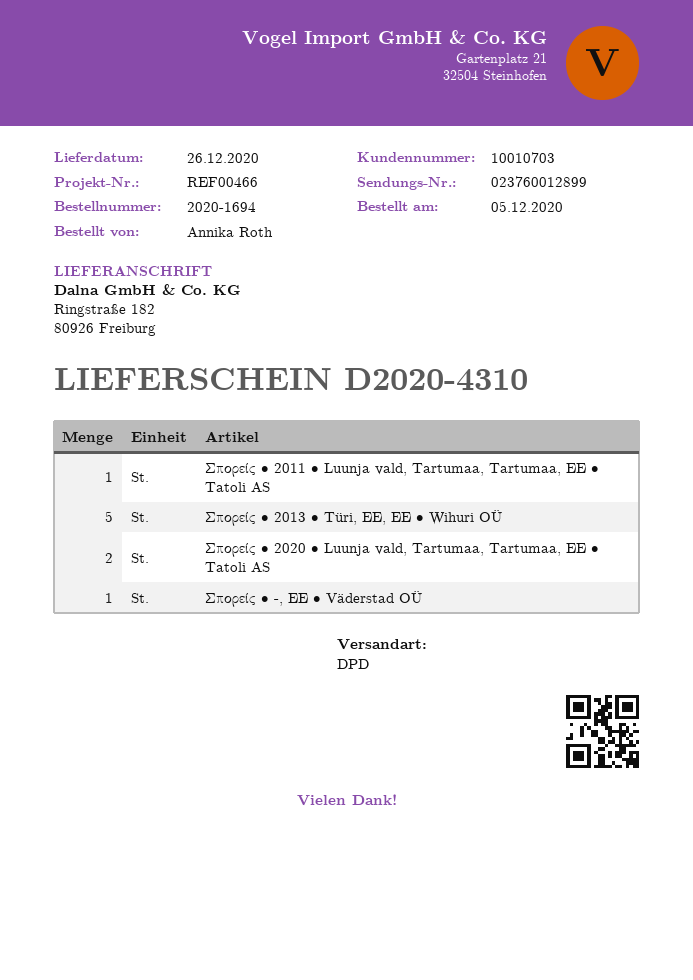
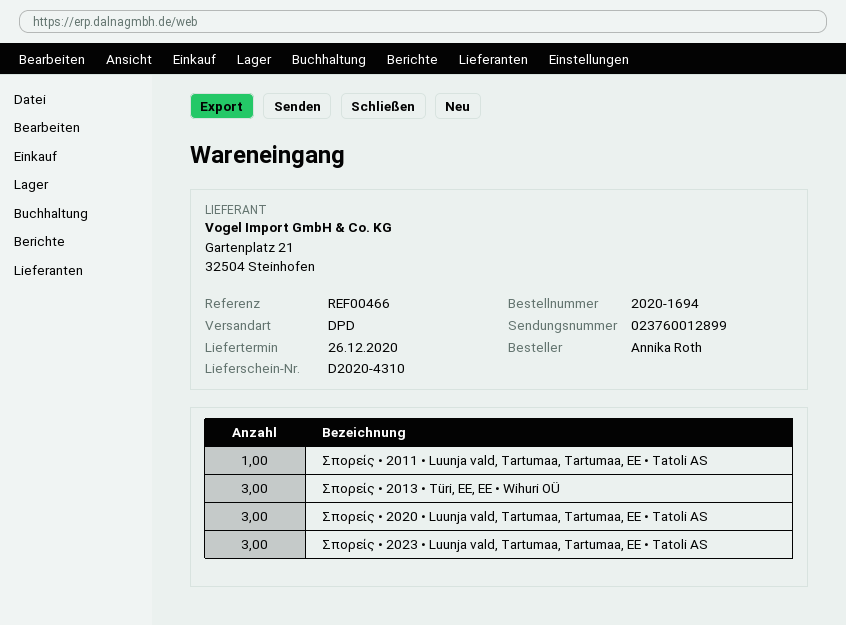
Σπορείς • 2013 • Türi, EE, EE • Wihuri OÜ: 5 -> 3
Σπορείς • 2020 • Luunja vald, Tartumaa, Tartumaa, EE • Tatoli AS: 2 -> 3
Σπορείς • -, EE • Väderstad OÜ: 1 -> none
Σπορείς • 2023 • Luunja vald, Tartumaa, Tartumaa, EE • Tatoli AS: none -> 3

